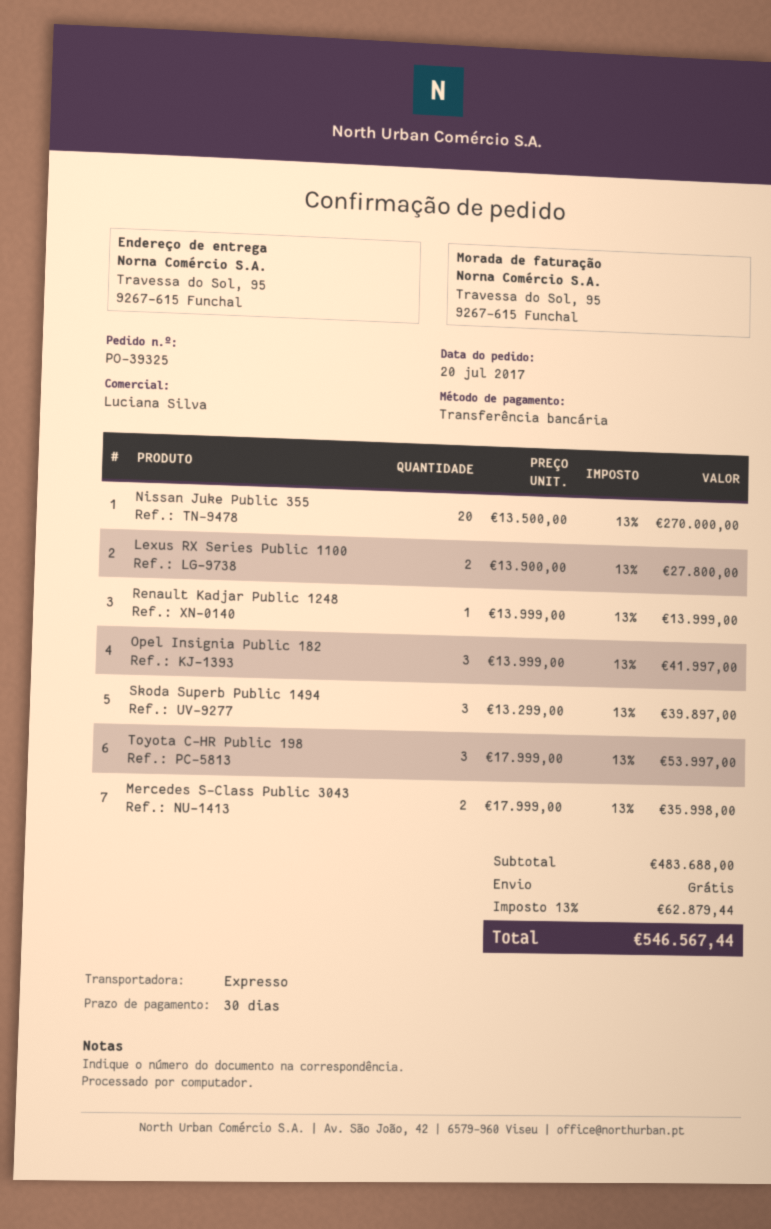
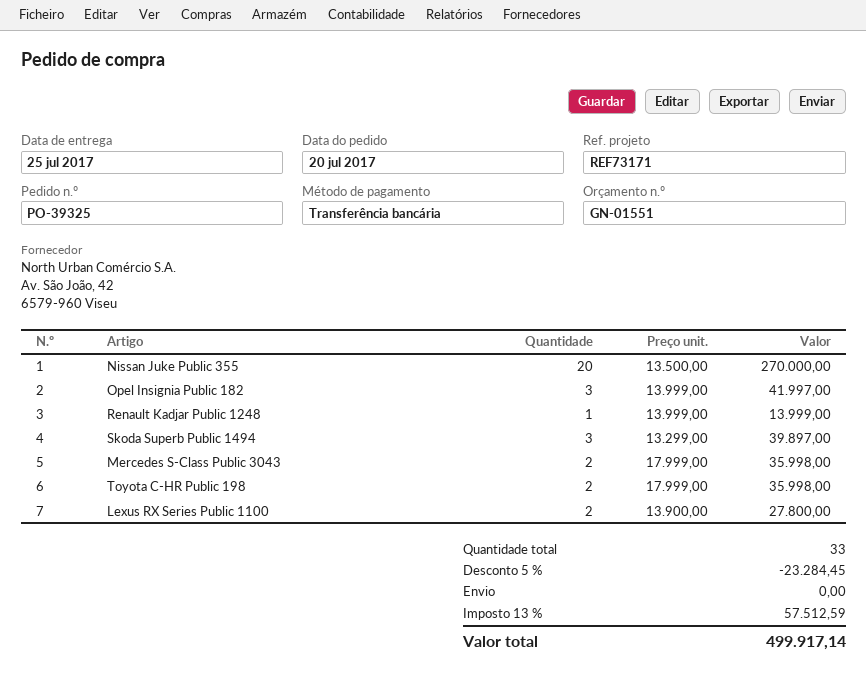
Toyota C-HR Public 198: 3 x 17999.00 = 53997.00 -> 2 x 17999.00 = 35998.00
discount: none -> 5% = 23284.45
tax: 13% = 62879.44 -> 13% = 57512.59
total: 546567.44 -> 499917.14

